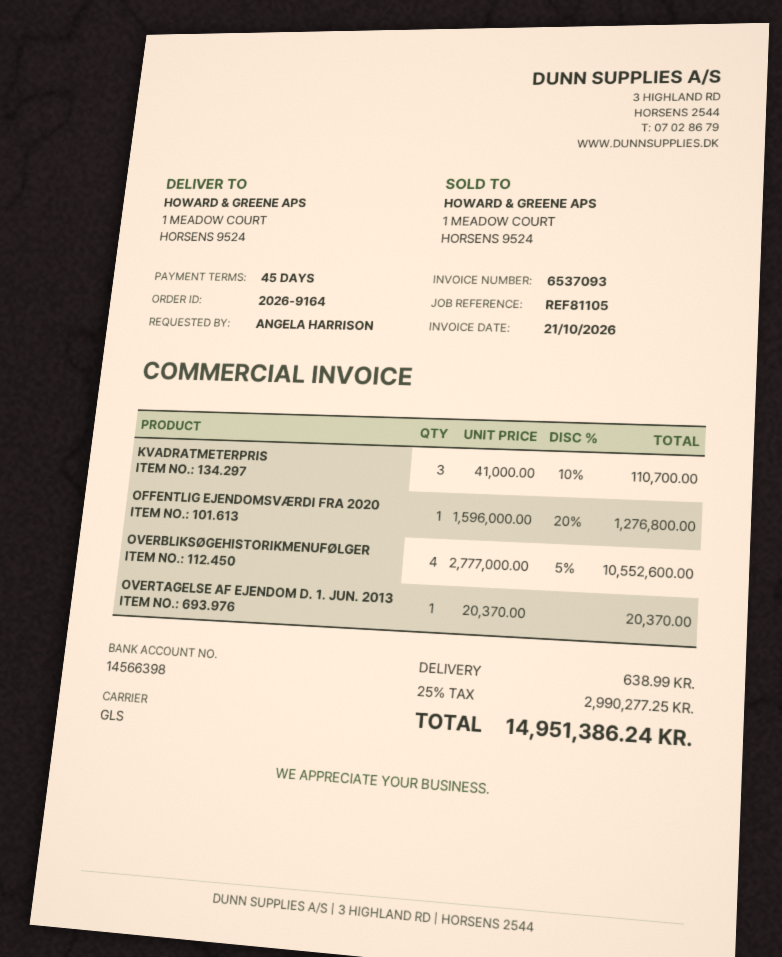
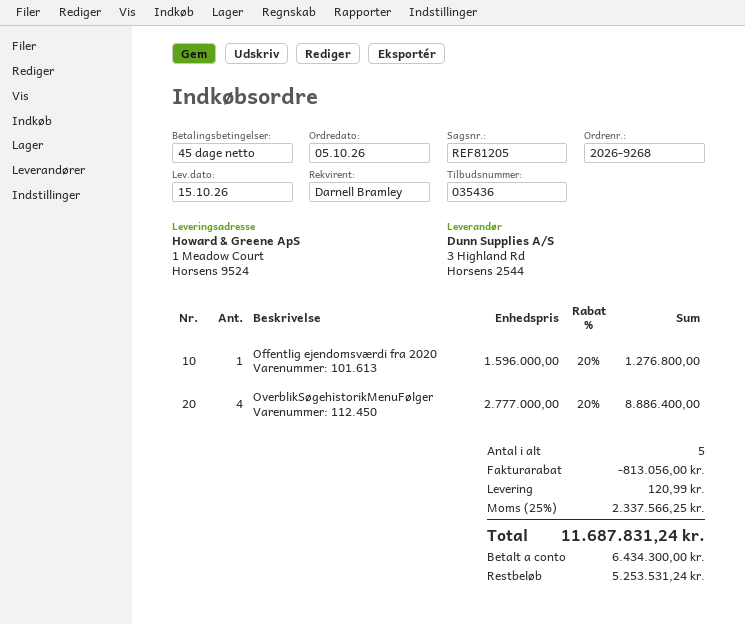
order number: 2026-9164 -> 2026-9268
reference: REF81105 -> REF81205
ordered by: ANGELA HARRISON -> Darnell Bramley
KVADRATMETERPRIS: 3 x 41000.00 - 10% = 110700.00 -> none
OVERBLIKSØGEHISTORIKMENUFØLGER: 4 x 2777000.00 - 5% = 10552600.00 -> 4 x 2777000.00 - 20% = 8886400.00
OVERTAGELSE AF EJENDOM D. 1. JUN. 2013: 1 x 20370.00 = 20370.00 -> none
discount: none -> 813056.00
shipping: 638.99 -> 120.99
tax: 25% = 2990277.25 -> 25% = 2337566.25
total: 14951386.24 -> 11687831.24

